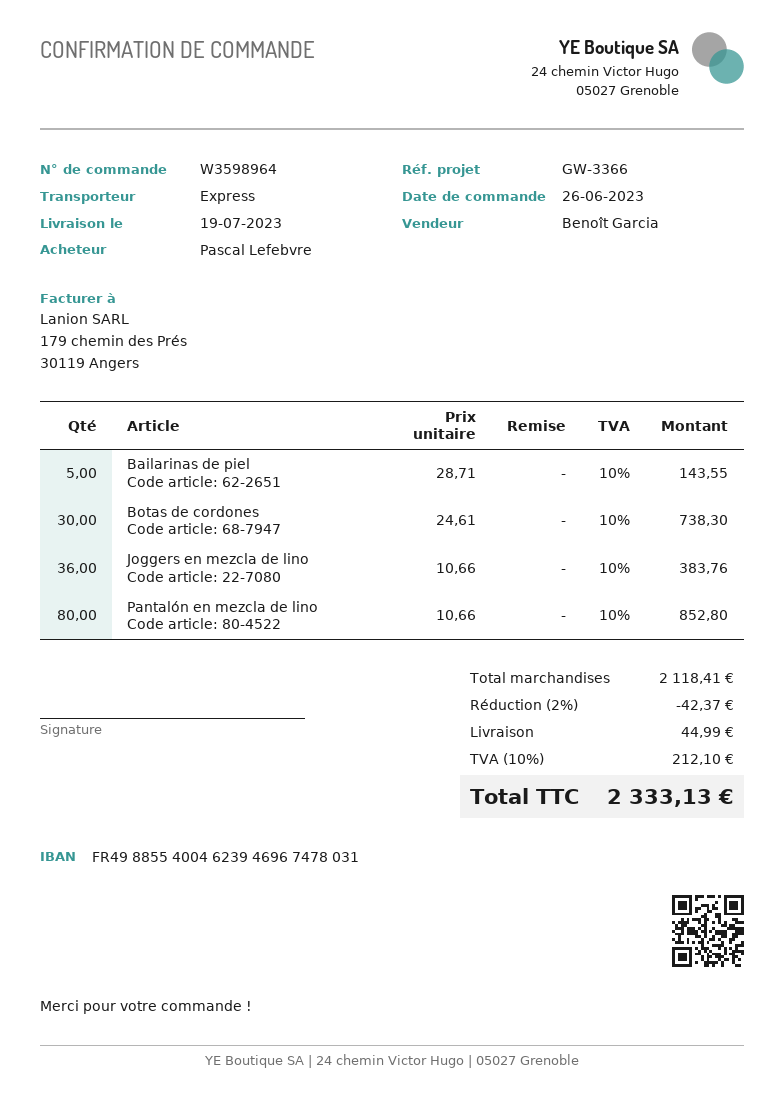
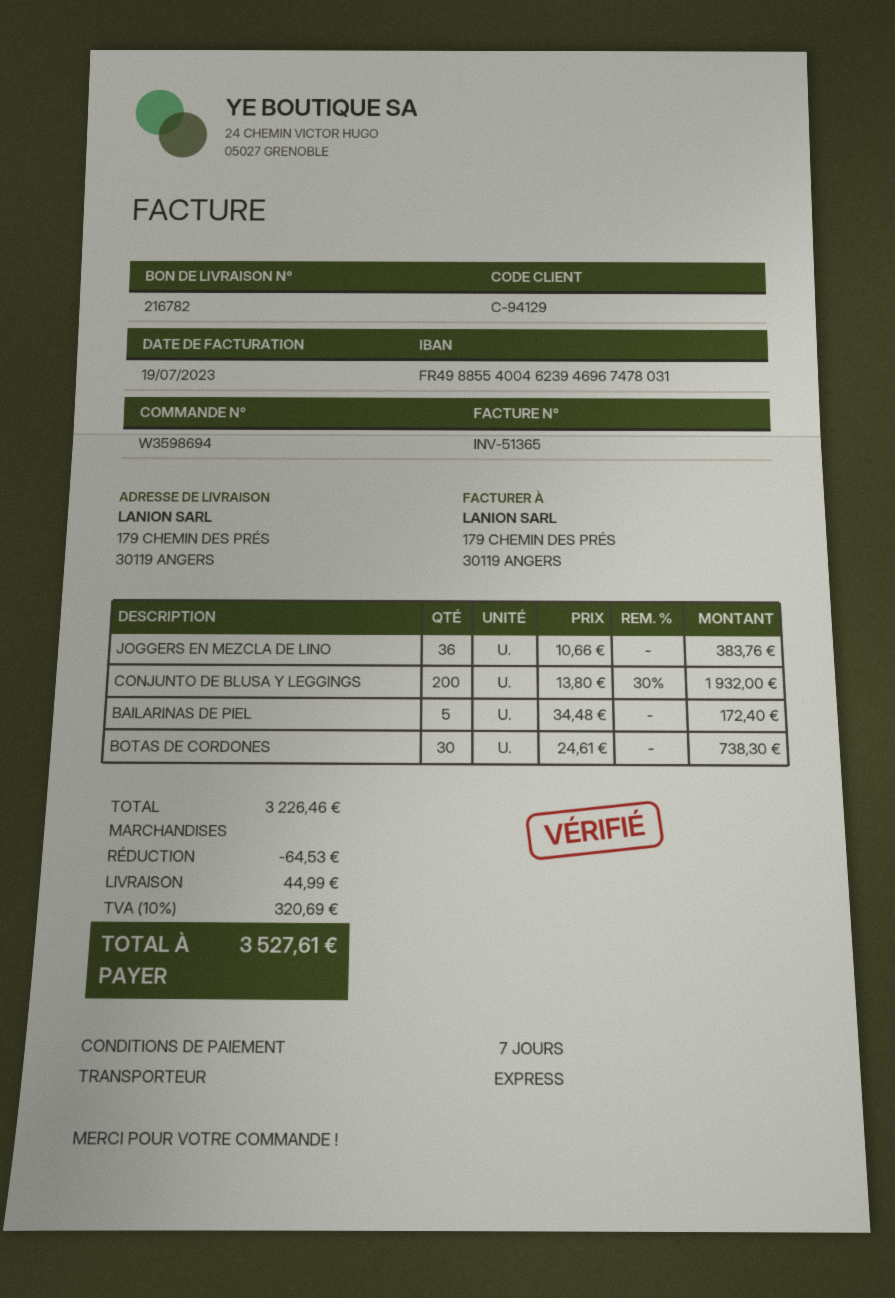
order number: W3598964 -> W3598694
Bailarinas de piel: 5 x 28.71 = 143.55 -> 5 x 34.48 = 172.40
Pantalón en mezcla de lino: 80 x 10.66 = 852.80 -> none
CONJUNTO DE BLUSA Y LEGGINGS: none -> 200 x 13.80 - 30% = 1932.00
subtotal: 2118.41 -> 3226.46
discount: 42.37 -> 64.53
tax: 10% = 212.10 -> 10% = 320.69
total: 2333.13 -> 3527.61

